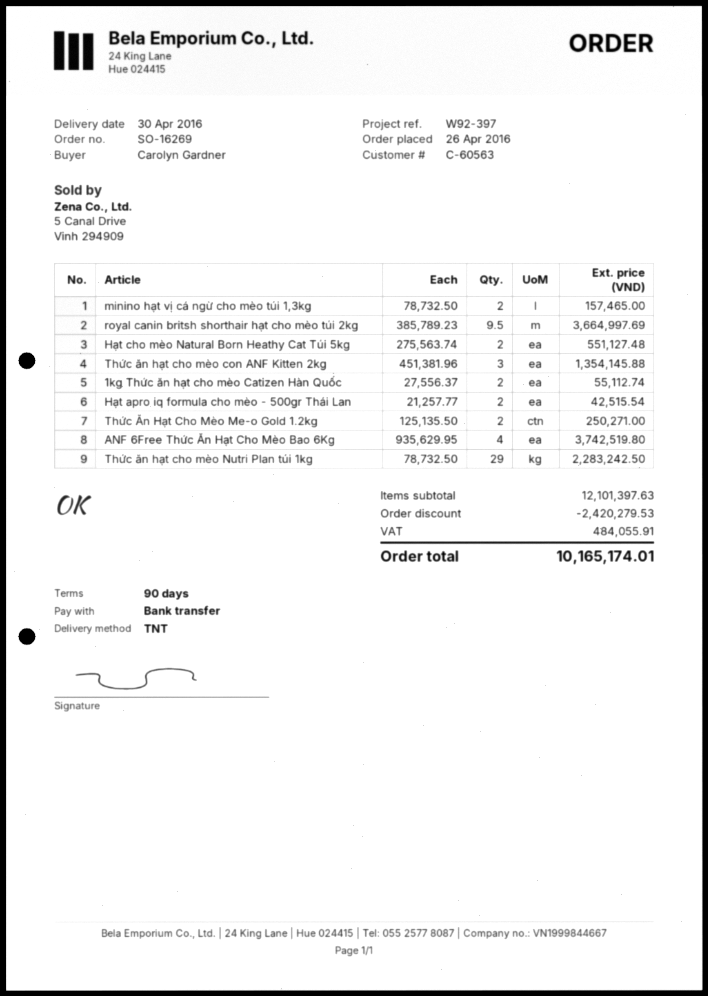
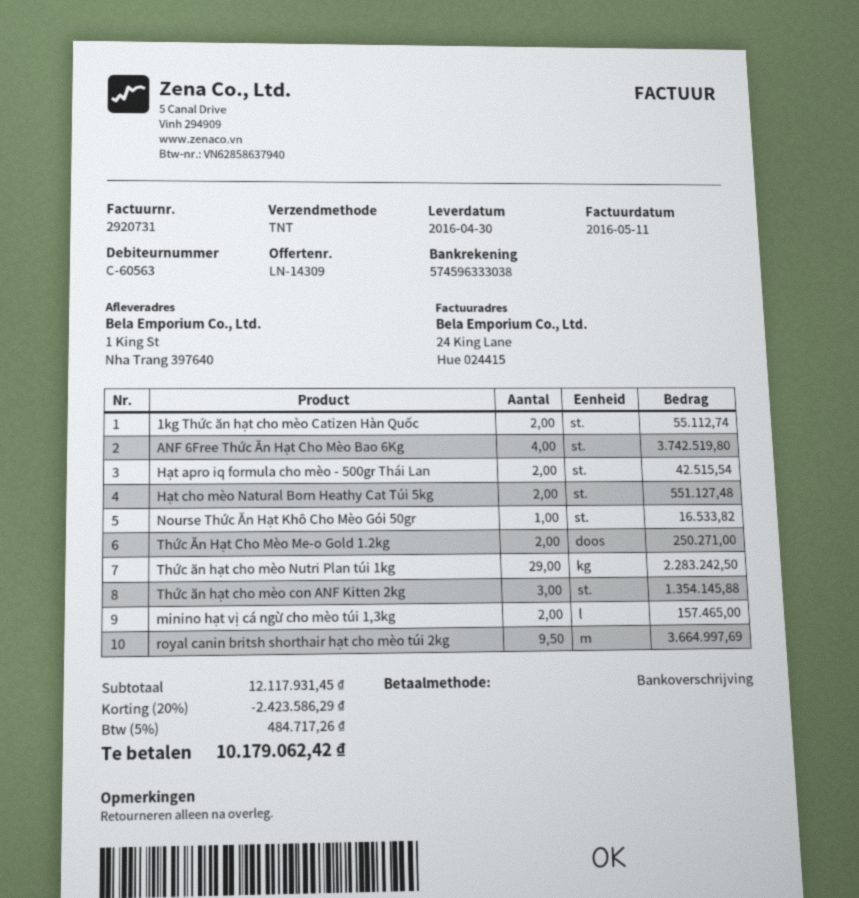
Nourse Thức Ăn Hạt Khô Cho Mèo Gói 50gr: none -> 1 for 16533.82
subtotal: 12101397.63 -> 12117931.45
discount: 2420279.53 -> 2423586.29
tax: 484055.91 -> 484717.26
total: 10165174.01 -> 10179062.42

